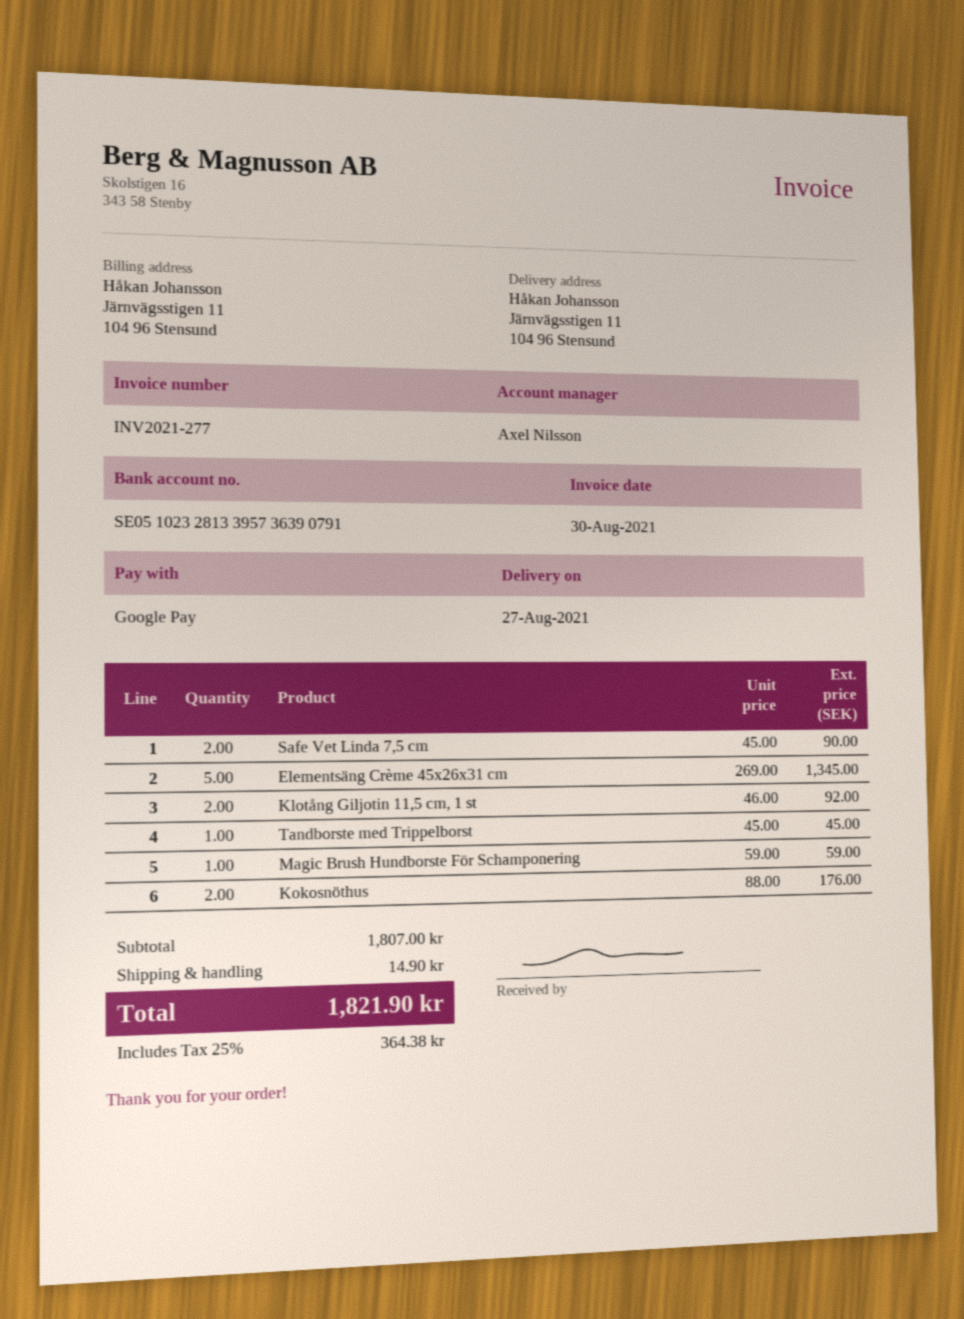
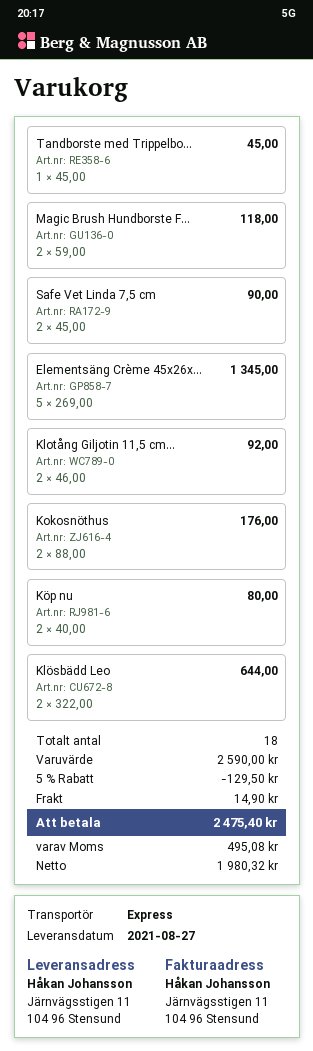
Magic Brush Hundborste För Schamponering: 1 x 59.00 = 59.00 -> 2 x 59.00 = 118.00
Köp nu: none -> 2 x 40.00 = 80.00
Klösbädd Leo: none -> 2 x 322.00 = 644.00
subtotal: 1807.00 -> 2590.00
discount: none -> 5% = 129.50
tax: 364.38 -> 495.08
total: 1821.90 -> 2475.40

